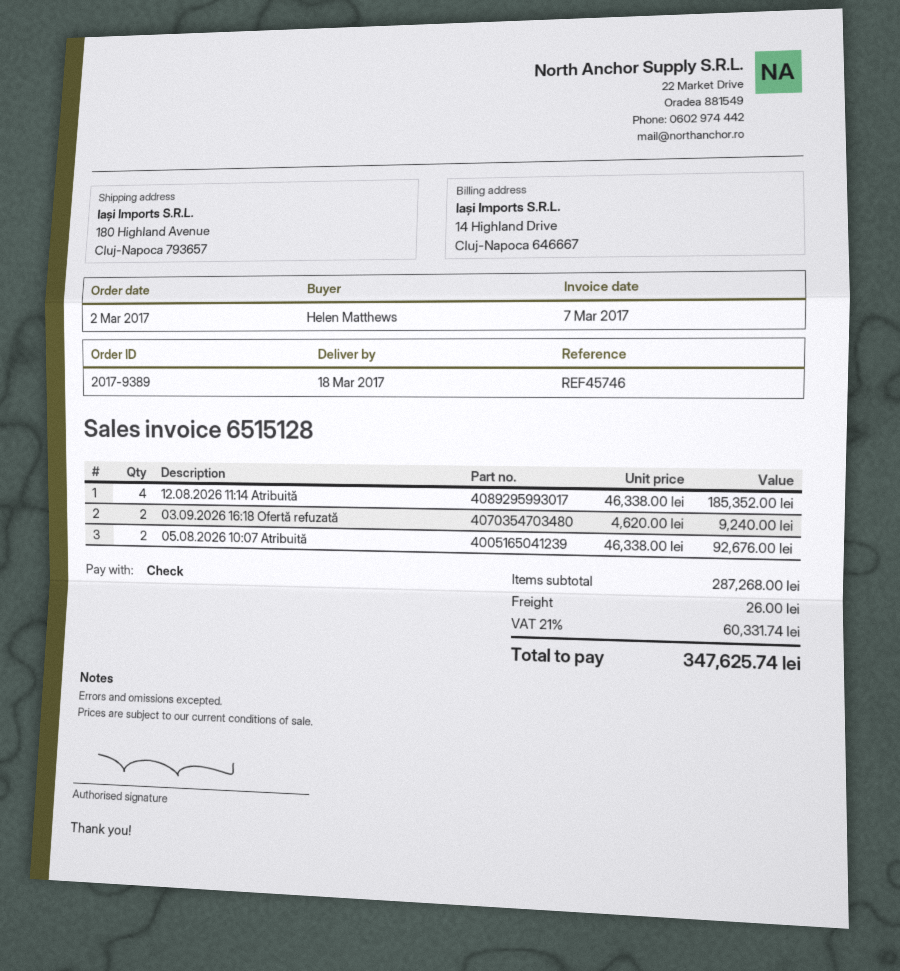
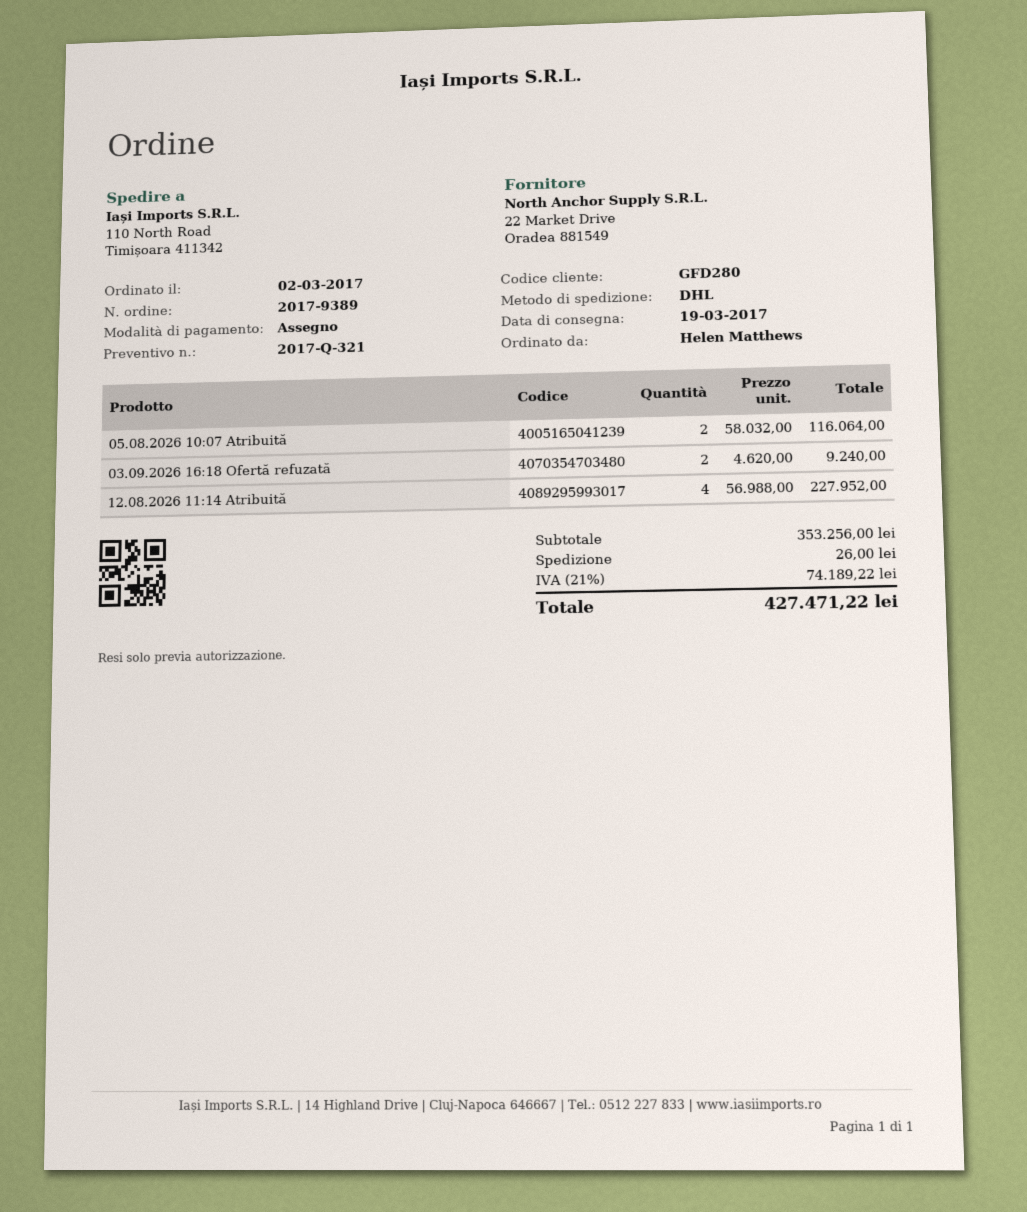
delivery date: 2017-03-18 -> 2017-03-19
ship to: 180 Highland Avenue, Cluj-Napoca 793657 -> 110 North Road, Timișoara 411342
12.08.2026 11:14 Atribuită: 4 x 46338.00 = 185352.00 -> 4 x 56988.00 = 227952.00
05.08.2026 10:07 Atribuită: 2 x 46338.00 = 92676.00 -> 2 x 58032.00 = 116064.00
subtotal: 287268.00 -> 353256.00
tax: 21% = 60331.74 -> 21% = 74189.22
total: 347625.74 -> 427471.22

